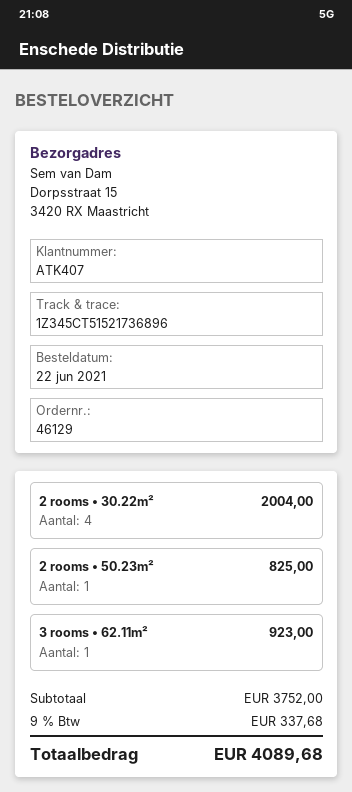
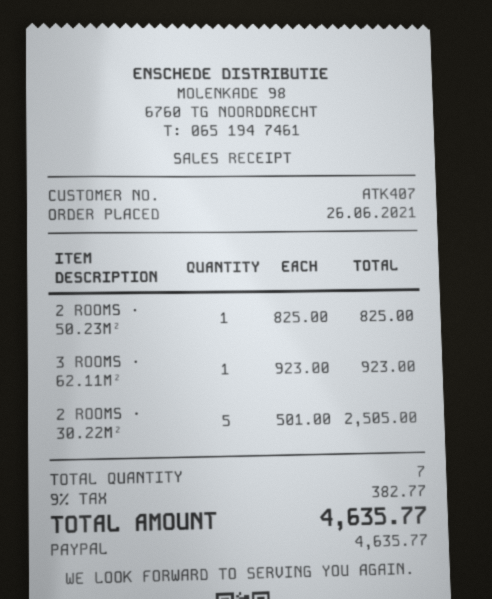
order date: 2021-06-22 -> 2021-06-26
2 rooms • 30.22m²: 4 for 2004.00 -> 5 for 2505.00
tax: 9% = 337.68 -> 9% = 382.77
total: 4089.68 -> 4635.77

